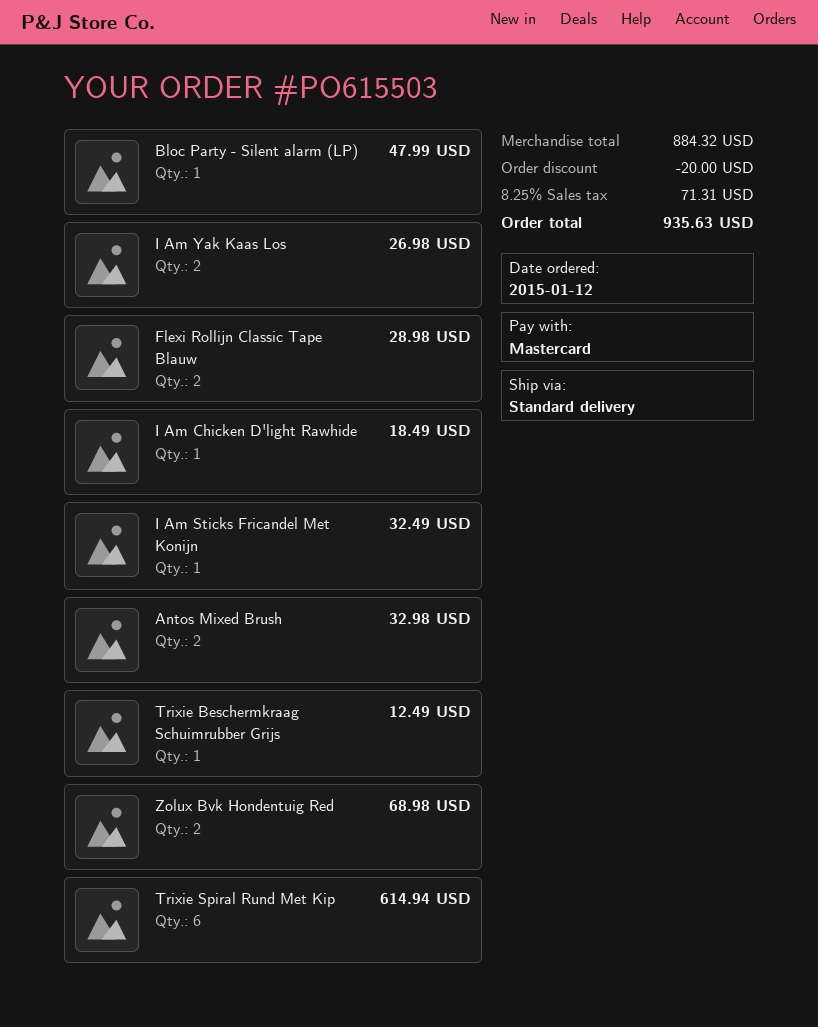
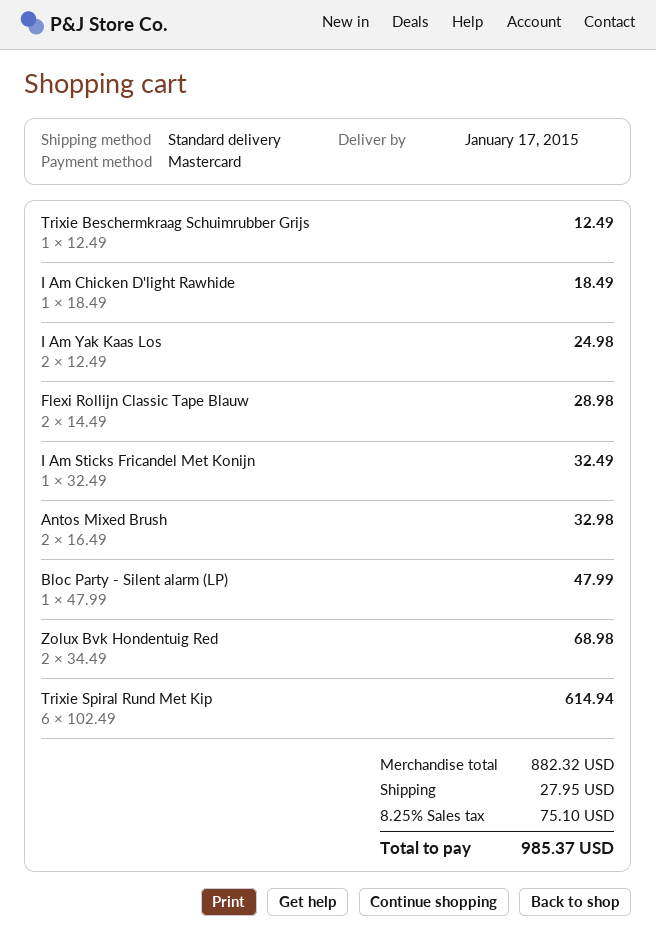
I Am Yak Kaas Los: 2 for 26.98 -> 2 for 24.98
subtotal: 884.32 -> 882.32
discount: 20.00 -> none
shipping: none -> 27.95
tax: 8.25% = 71.31 -> 8.25% = 75.10
total: 935.63 -> 985.37

